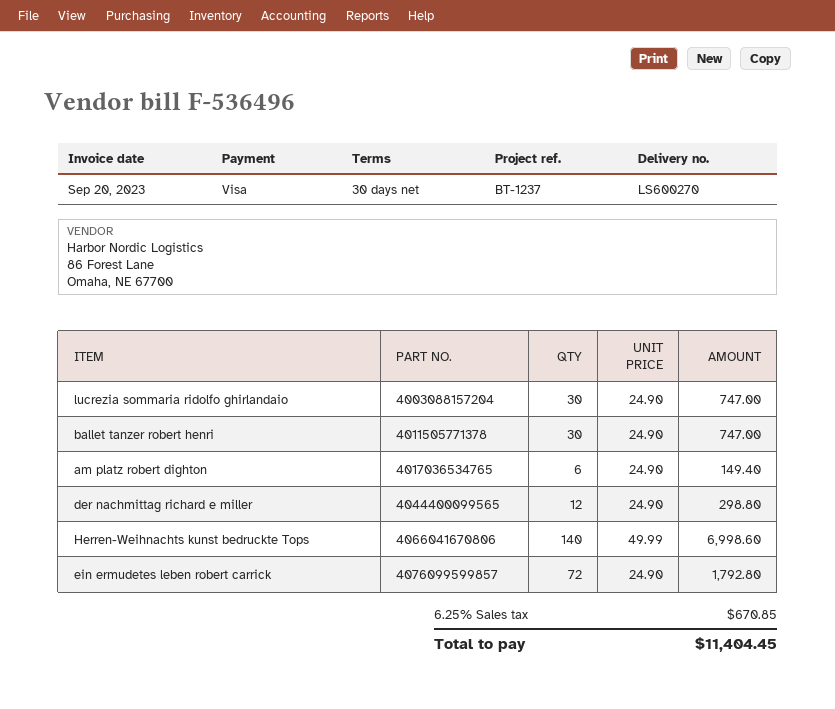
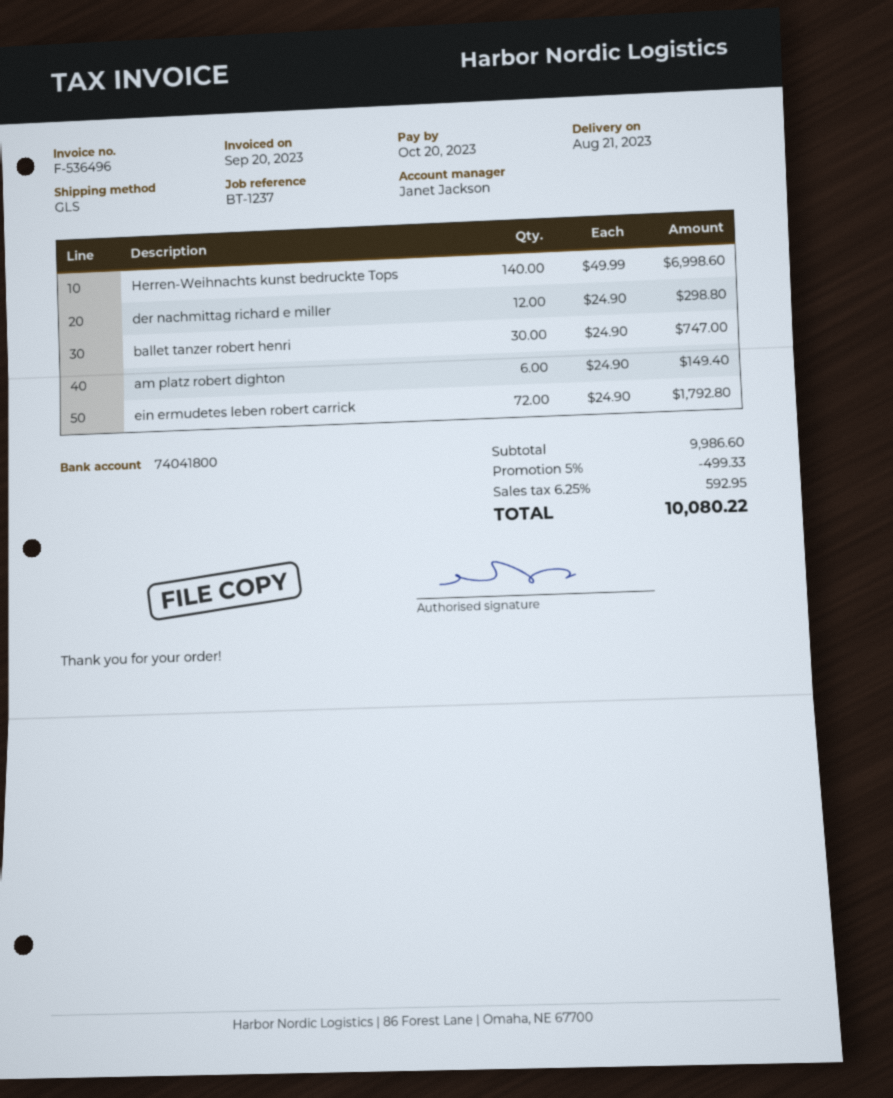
lucrezia sommaria ridolfo ghirlandaio: 30 x 24.90 = 747.00 -> none
discount: none -> 5% = 499.33
tax: 6.25% = 670.85 -> 6.25% = 592.95
total: 11404.45 -> 10080.22

